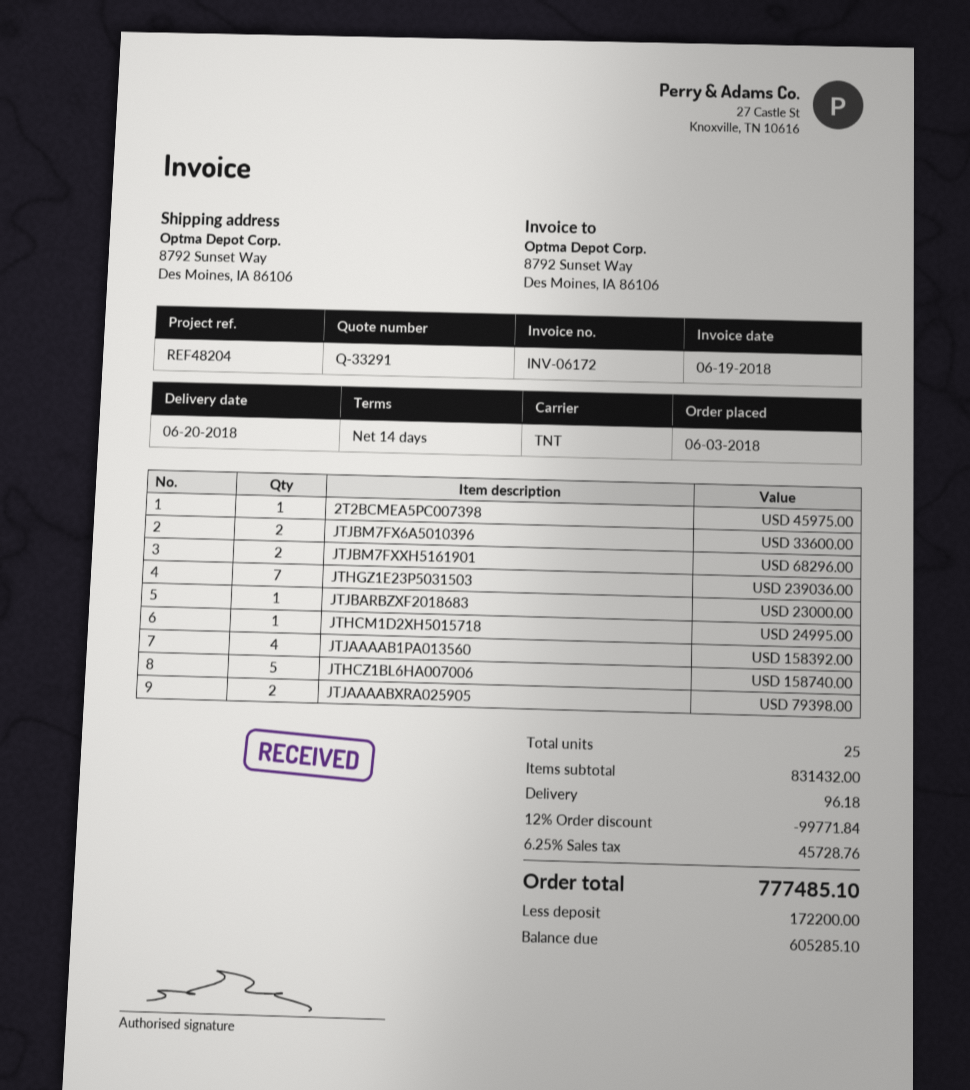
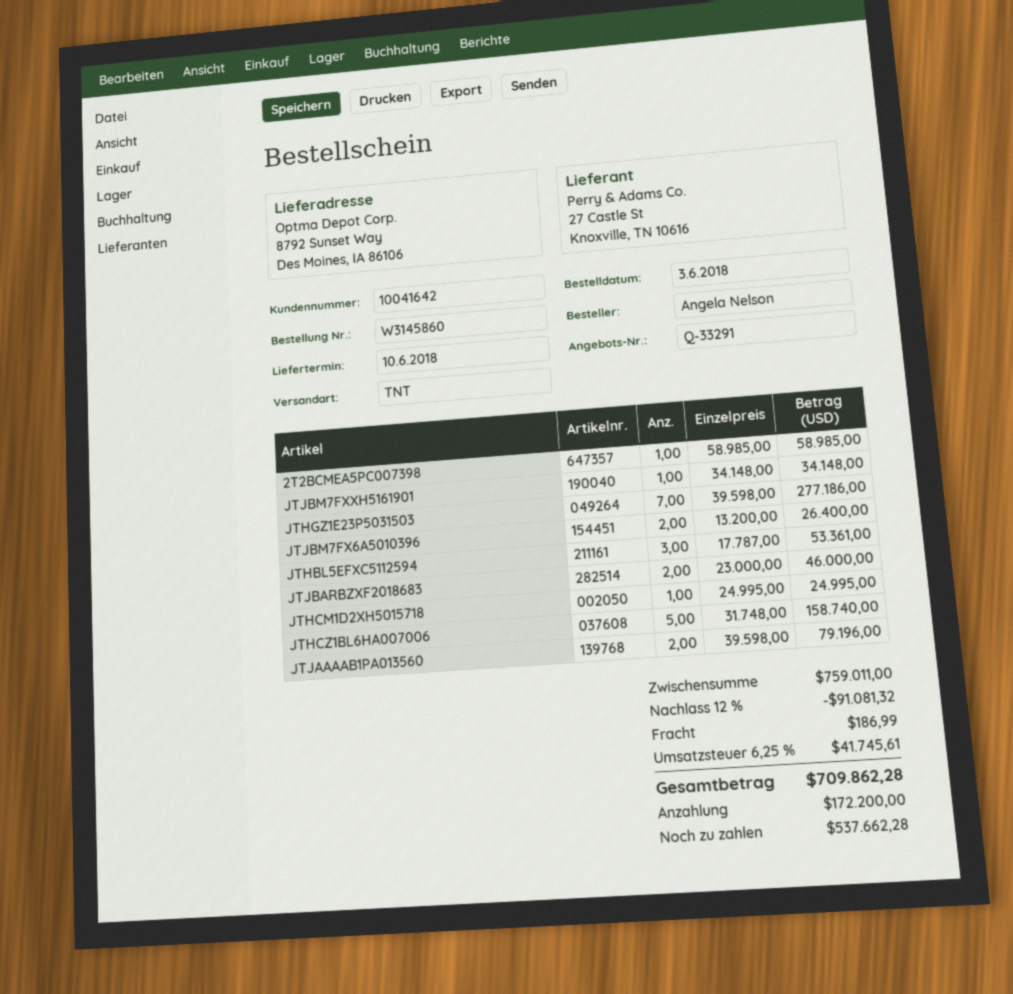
delivery date: 2018-06-20 -> 2018-06-10
2T2BCMEA5PC007398: 1 for 45975.00 -> 1 for 58985.00
JTJBM7FX6A5010396: 2 for 33600.00 -> 2 for 26400.00
JTJBM7FXXH5161901: 2 for 68296.00 -> 1 for 34148.00
JTHGZ1E23P5031503: 7 for 239036.00 -> 7 for 277186.00
JTJBARBZXF2018683: 1 for 23000.00 -> 2 for 46000.00
JTJAAAAB1PA013560: 4 for 158392.00 -> 2 for 79196.00
JTJAAAABXRA025905: 2 for 79398.00 -> none
JTHBL5EFXC5112594: none -> 3 for 53361.00
subtotal: 831432.00 -> 759011.00
discount: 12% = 99771.84 -> 12% = 91081.32
shipping: 96.18 -> 186.99
tax: 6.25% = 45728.76 -> 6.25% = 41745.61
total: 777485.10 -> 709862.28
balance: 605285.10 -> 537662.28

